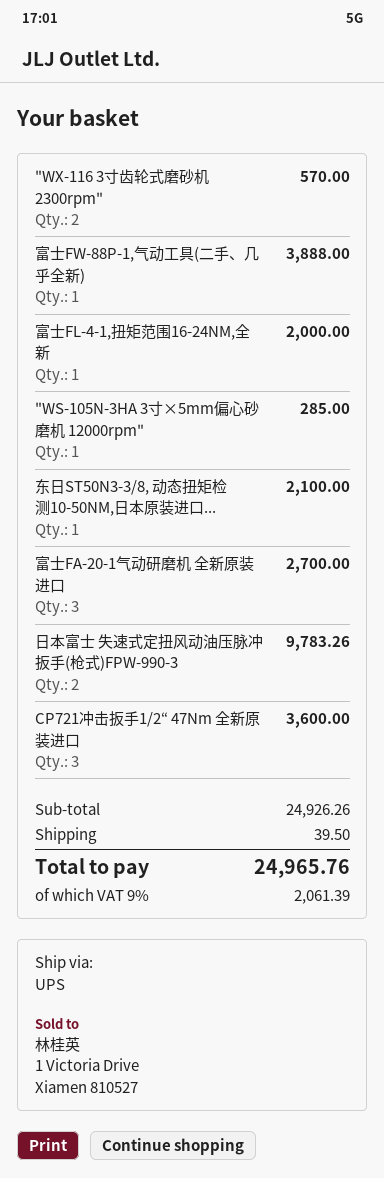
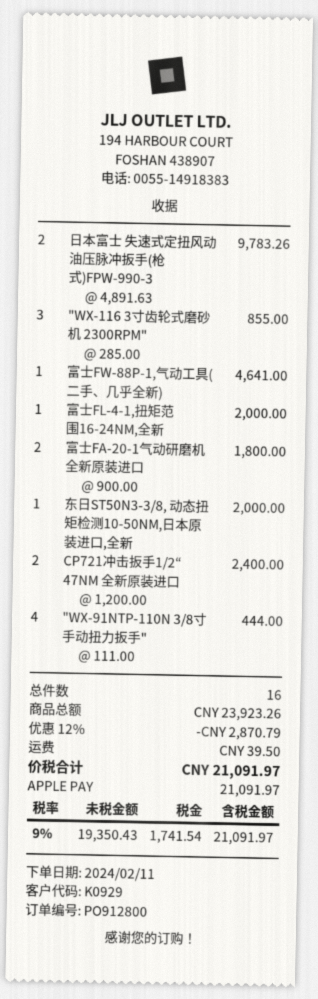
"WX-116 3寸齿轮式磨砂机 2300rpm": 2 for 570.00 -> 3 for 855.00
富士FW-88P-1,气动工具(二手、几乎全新): 1 for 3888.00 -> 1 for 4641.00
"WS-105N-3HA 3寸×5mm偏心砂磨机 12000rpm": 1 for 285.00 -> none
东日ST50N3-3/8, 动态扭矩检测10-50NM,日本原装进口...: 1 for 2100.00 -> 1 for 2000.00
富士FA-20-1气动研磨机 全新原装进口: 3 for 2700.00 -> 2 for 1800.00
CP721冲击扳手1/2“ 47Nm 全新原装进口: 3 for 3600.00 -> 2 for 2400.00
"WX-91NTP-110N 3/8寸 手动扭力扳手": none -> 4 for 444.00
subtotal: 24926.26 -> 23923.26
discount: none -> 12% = 2870.79
tax: 9% = 2061.39 -> 9% = 1741.54
total: 24965.76 -> 21091.97

